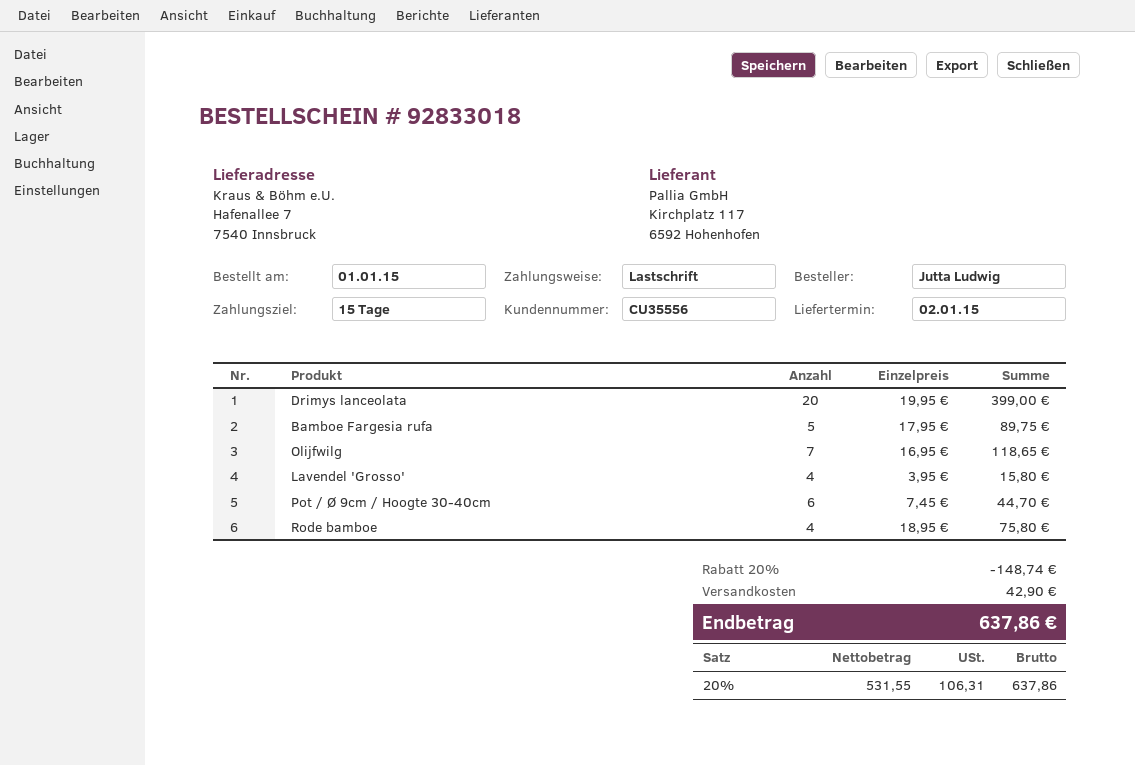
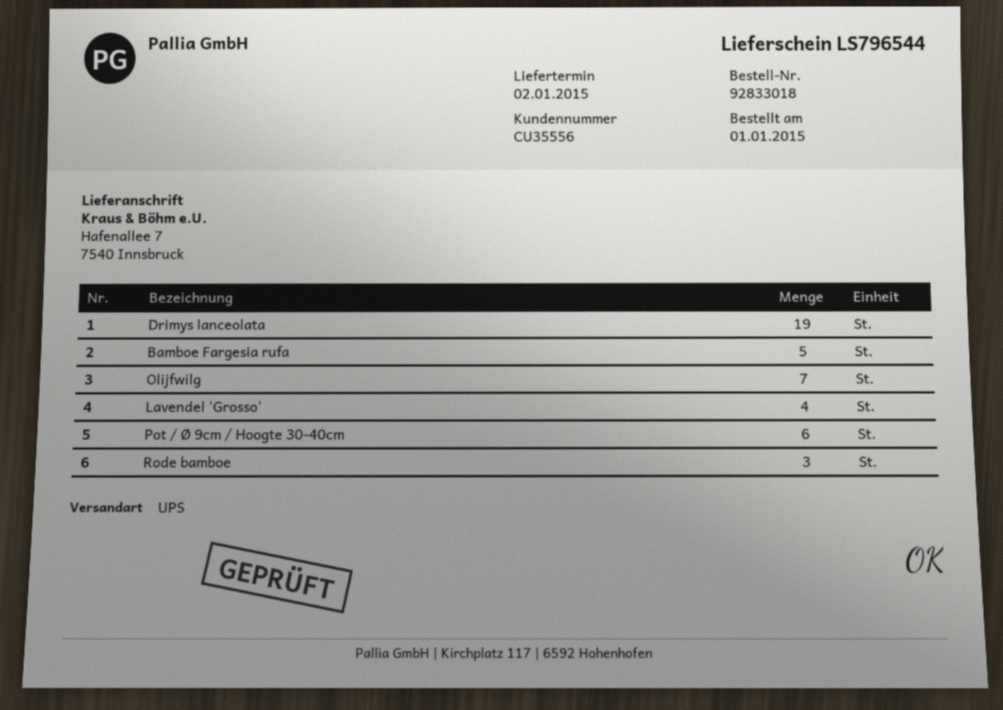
Drimys lanceolata: 20 -> 19
Rode bamboe: 4 -> 3

